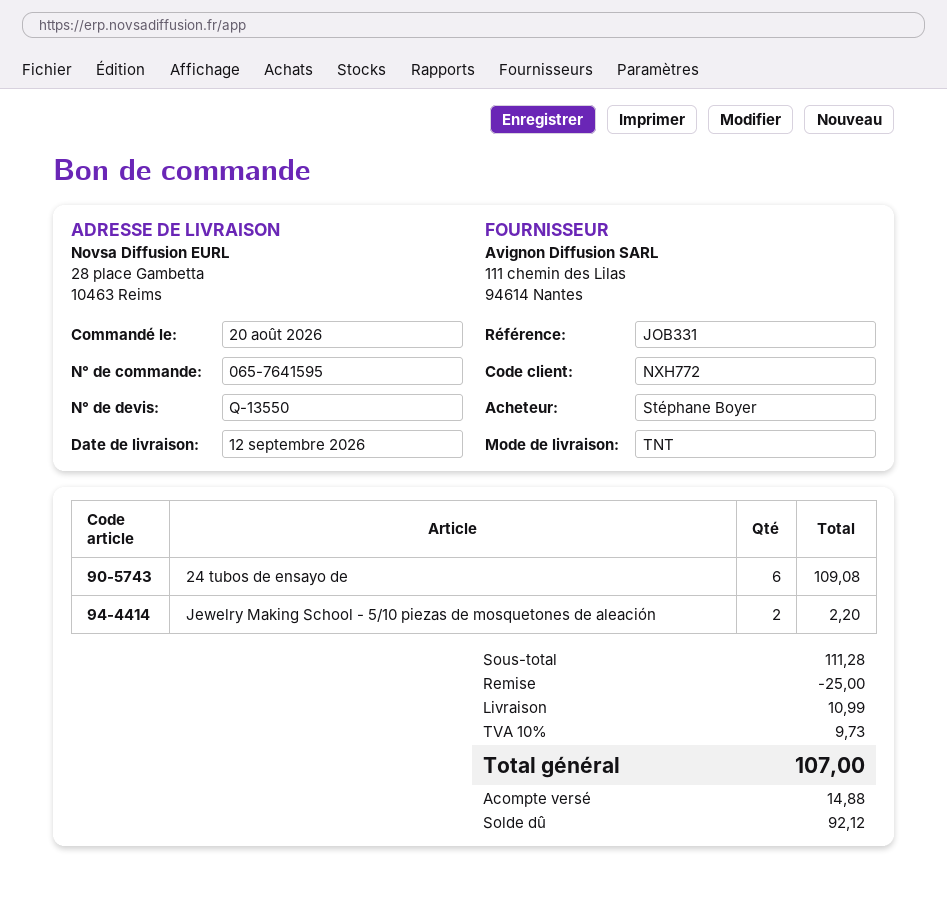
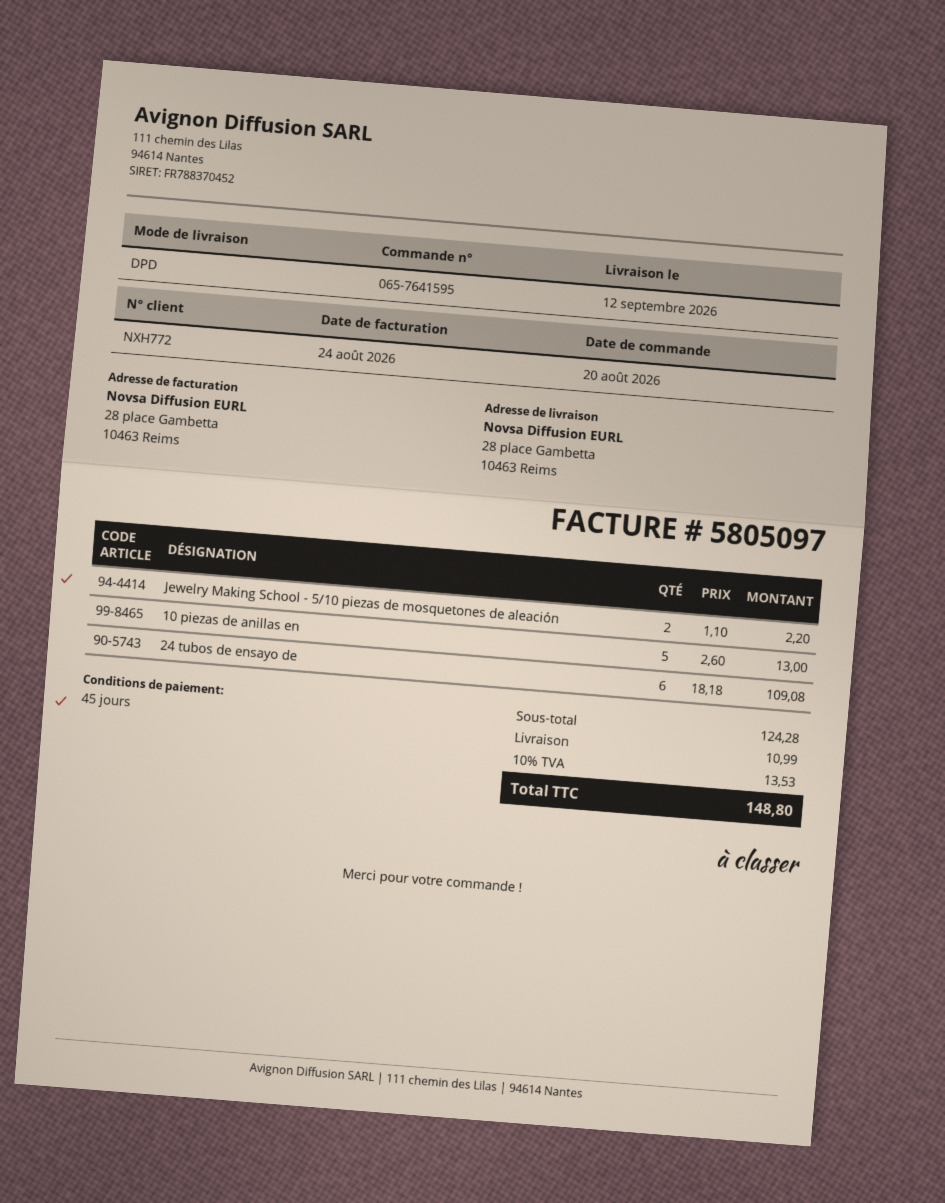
shipping method: TNT -> DPD
10 piezas de anillas en: none -> 5 for 13.00
subtotal: 111.28 -> 124.28
discount: 25.00 -> none
tax: 10% = 9.73 -> 10% = 13.53
total: 107.00 -> 148.80

